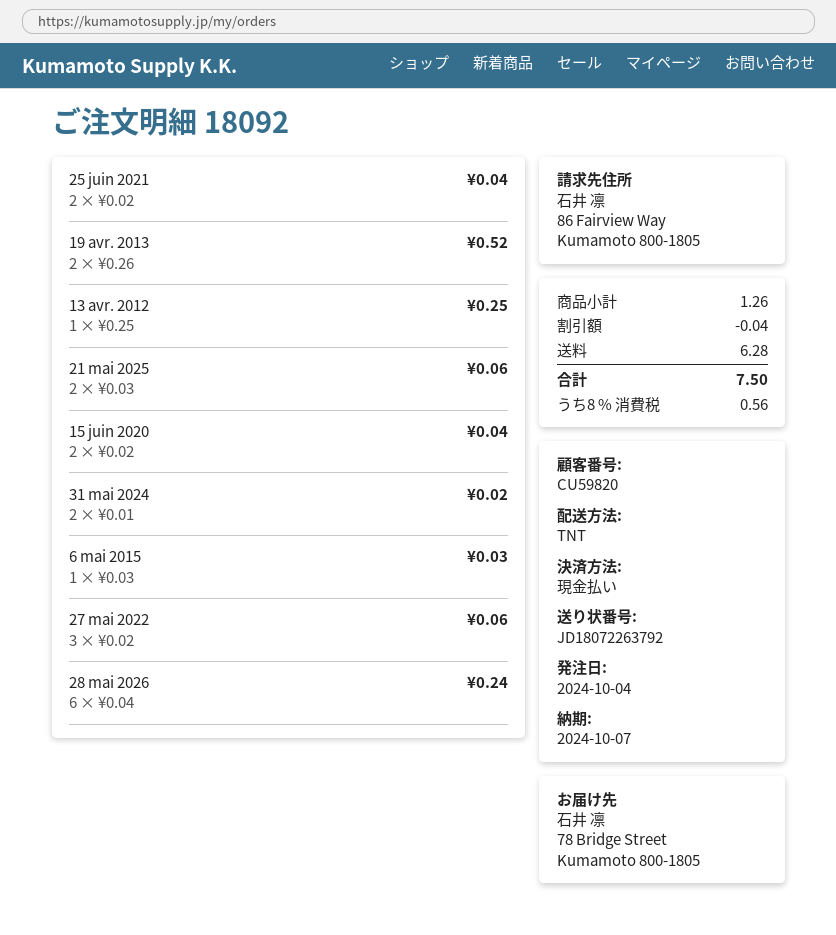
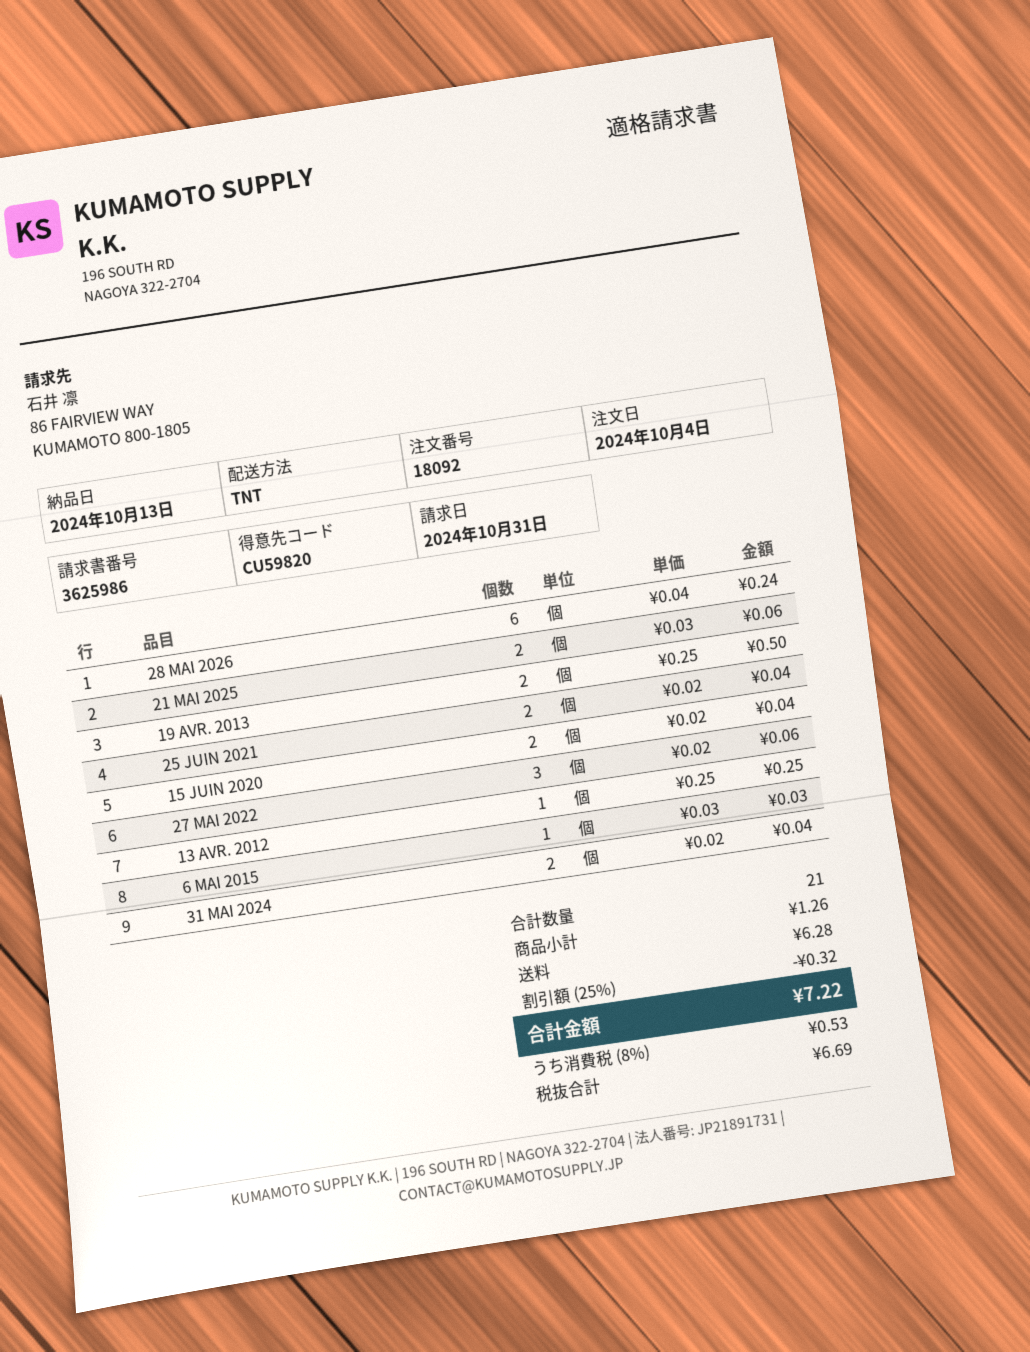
delivery date: 2024-10-07 -> 2024-10-13
19 avr. 2013: 2 x 0.26 = 0.52 -> 2 x 0.25 = 0.50
31 mai 2024: 2 x 0.01 = 0.02 -> 2 x 0.02 = 0.04
discount: 0.04 -> 0.32
tax: 8% = 0.56 -> 8% = 0.53
total: 7.50 -> 7.22

